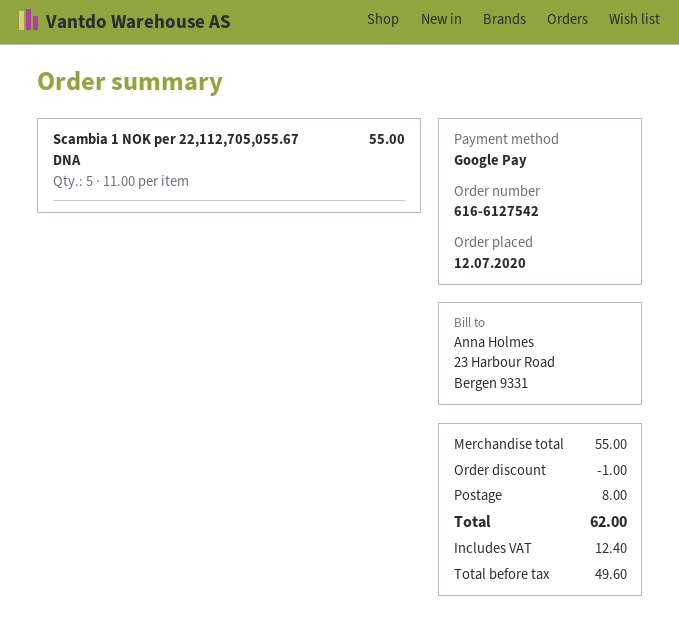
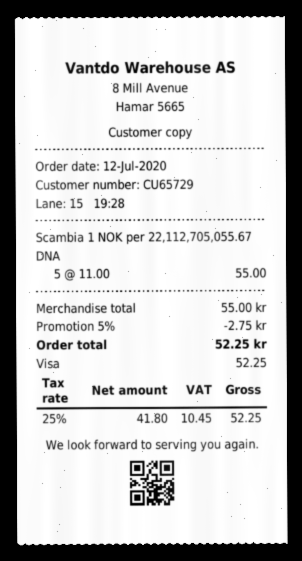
payment method: Google Pay -> Visa
discount: 1.00 -> 2.75
shipping: 8.00 -> none
net: 49.60 -> 41.80
tax: 12.40 -> 10.45
total: 62.00 -> 52.25

